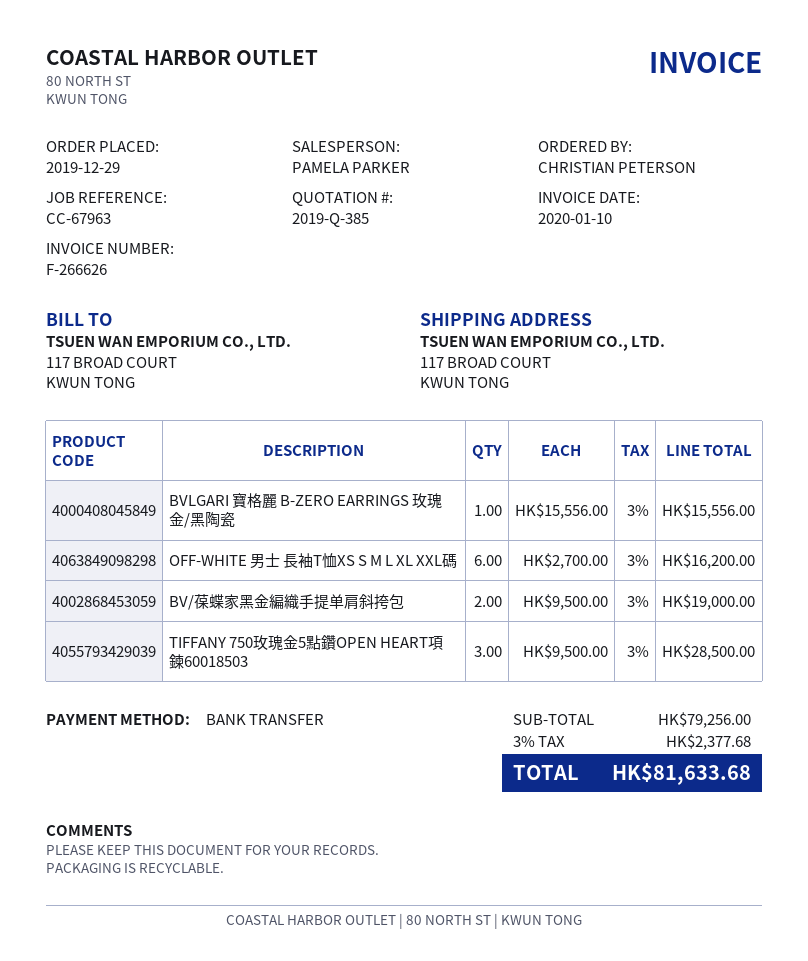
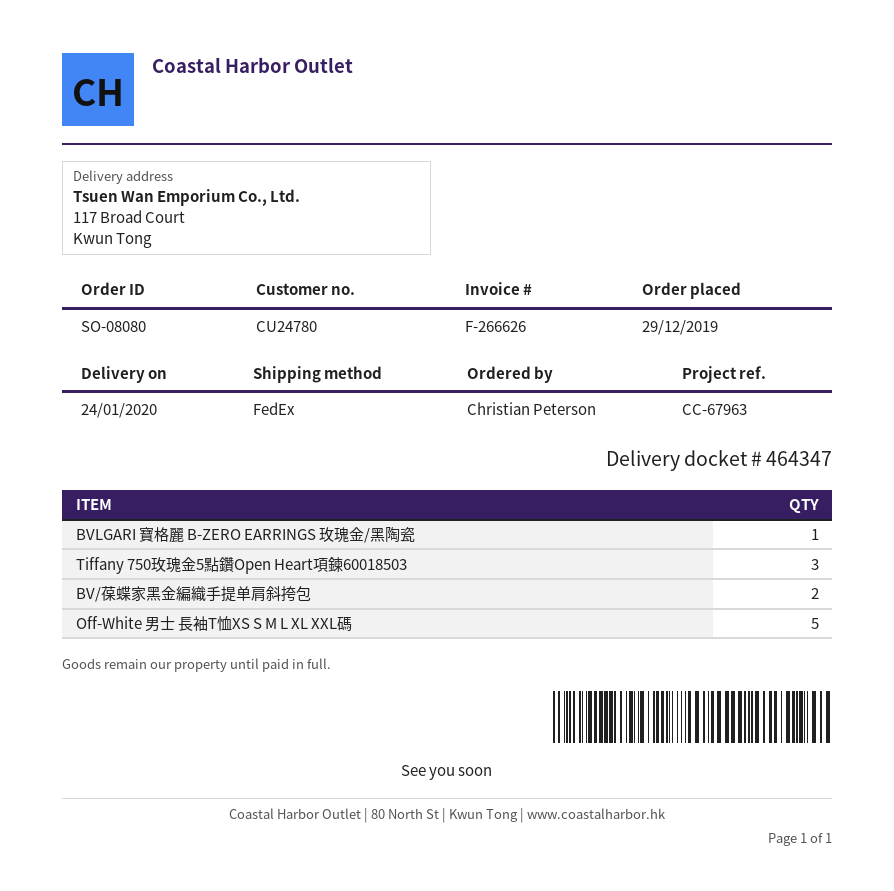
OFF-WHITE 男士 長袖T恤XS S M L XL XXL碼: 6 -> 5

